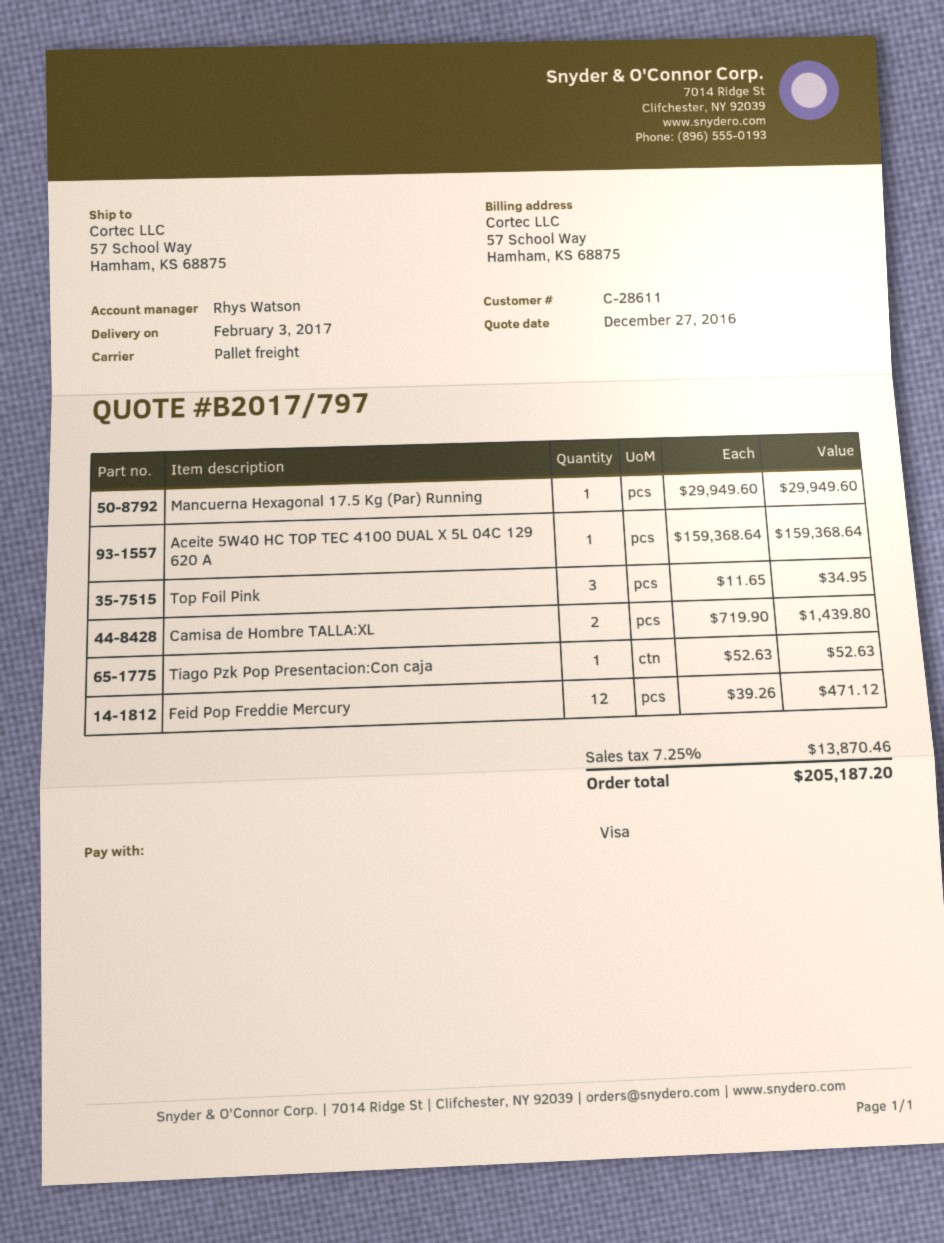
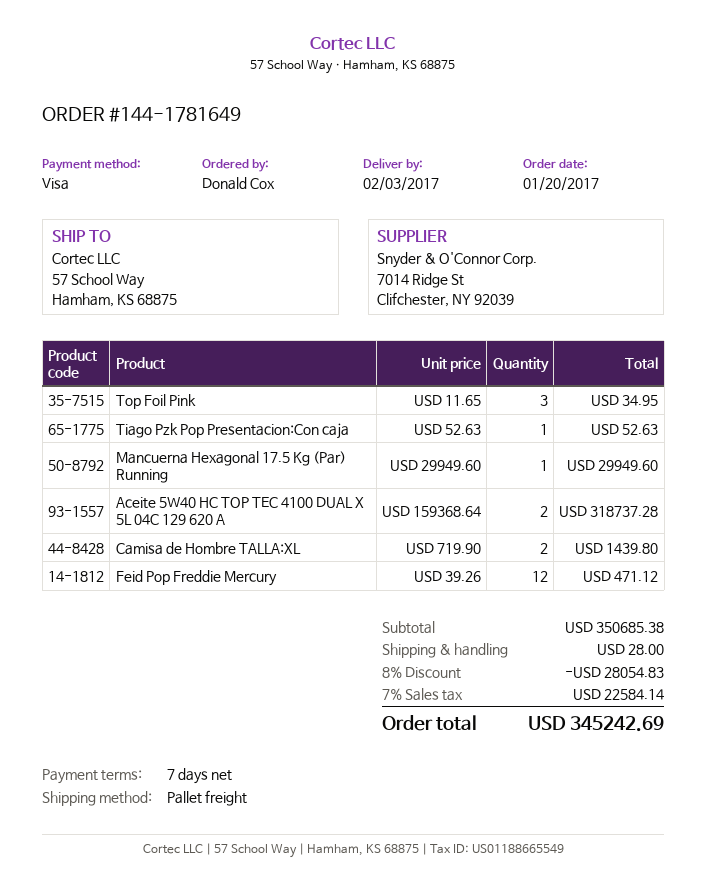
Aceite 5W40 HC TOP TEC 4100 DUAL X 5L 04C 129 620 A: 1 x 159368.64 = 159368.64 -> 2 x 159368.64 = 318737.28
discount: none -> 8% = 28054.83
shipping: none -> 28.00
tax: 7.25% = 13870.46 -> 7% = 22584.14
total: 205187.20 -> 345242.69

